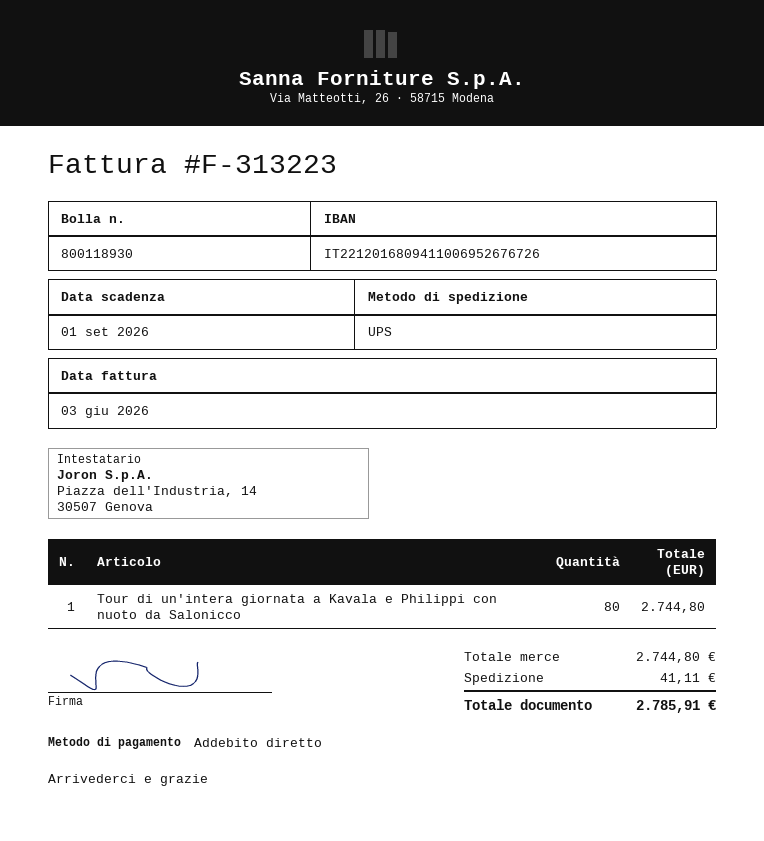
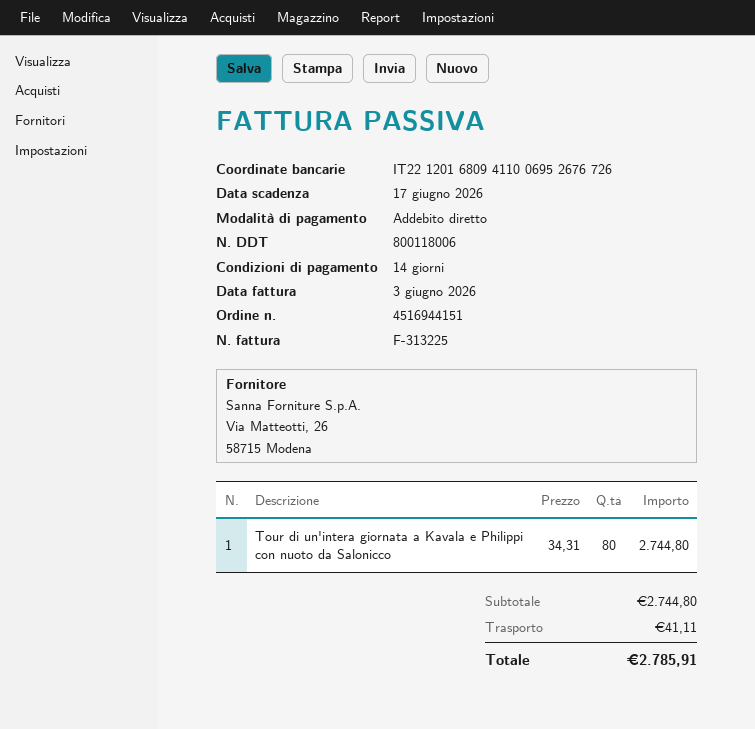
delivery note number: 800118930 -> 800118006
invoice number: F-313223 -> F-313225
due date: 2026-09-01 -> 2026-06-17

